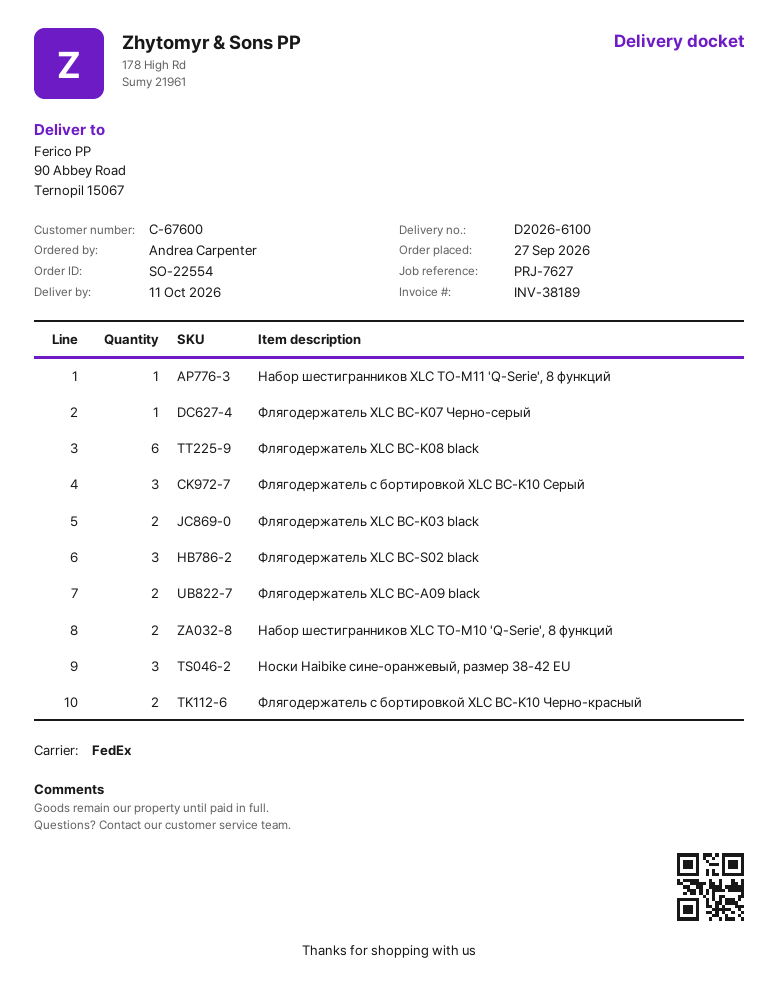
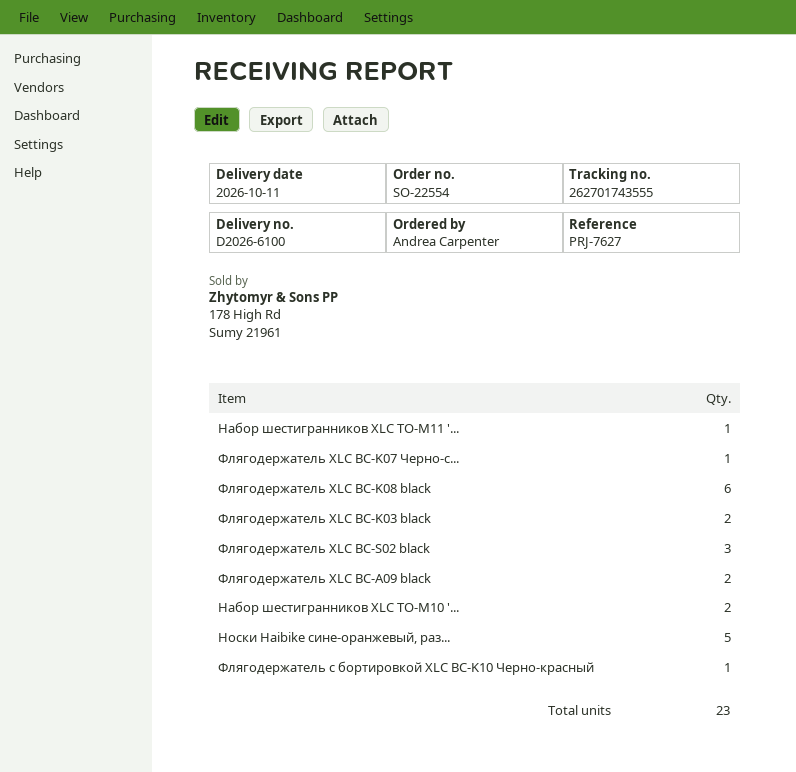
Флягодержатель с бортировкой XLC BC-K10 Серый: 3 -> none
Носки Haibike сине-оранжевый, размер 38-42 EU: 3 -> 5
Флягодержатель с бортировкой XLC BC-K10 Черно-красный: 2 -> 1

